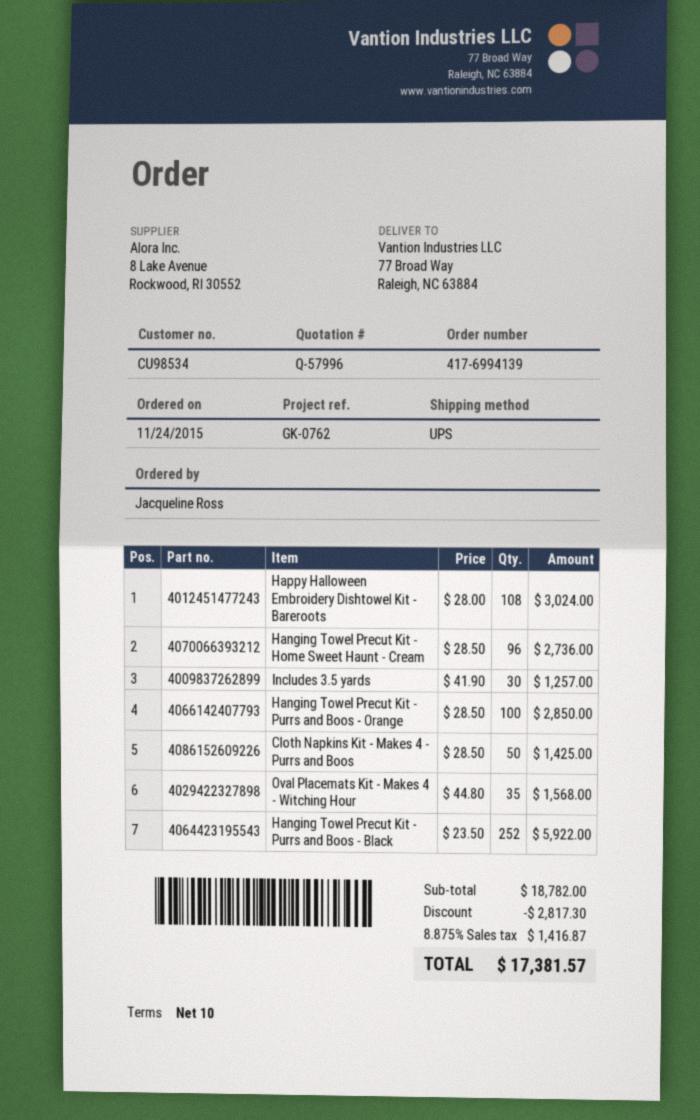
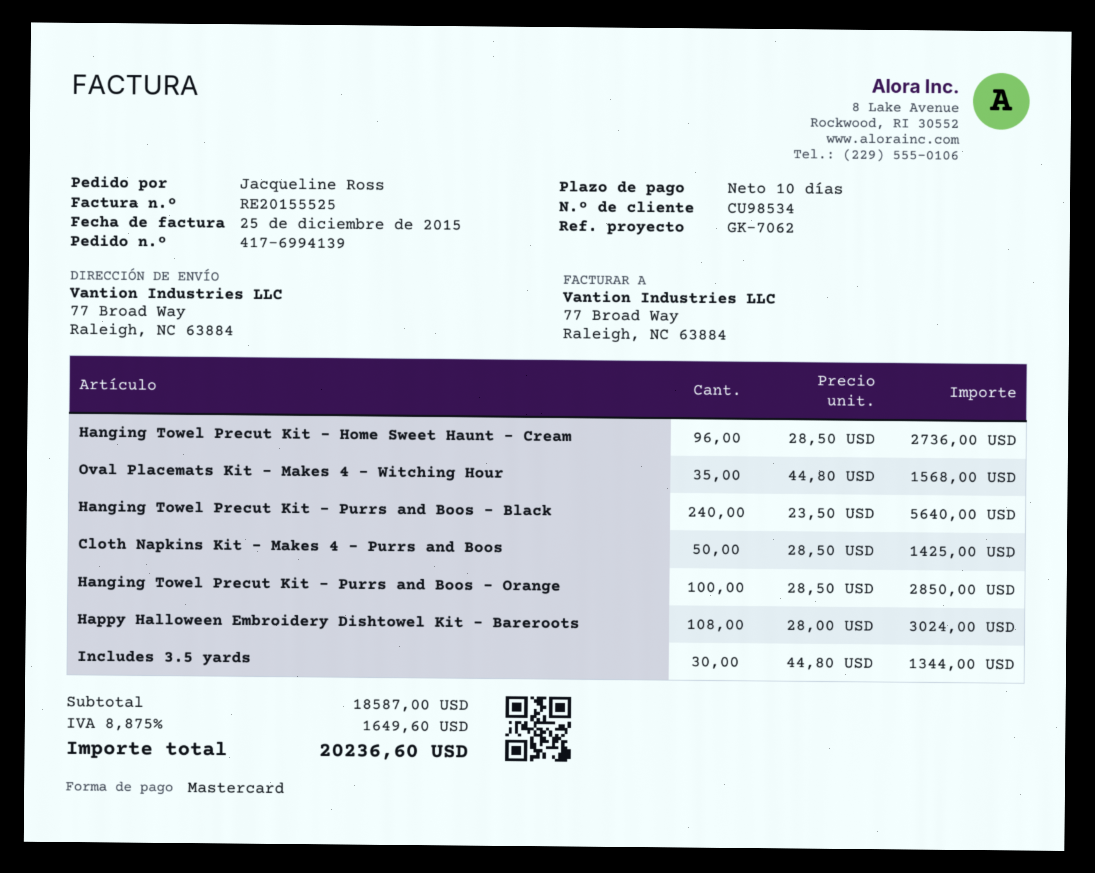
reference: GK-0762 -> GK-7062
Includes 3.5 yards: 30 x 41.90 = 1257.00 -> 30 x 44.80 = 1344.00
Hanging Towel Precut Kit - Purrs and Boos - Black: 252 x 23.50 = 5922.00 -> 240 x 23.50 = 5640.00
subtotal: 18782.00 -> 18587.00
discount: 2817.30 -> none
tax: 8.875% = 1416.87 -> 8.875% = 1649.60
total: 17381.57 -> 20236.60

